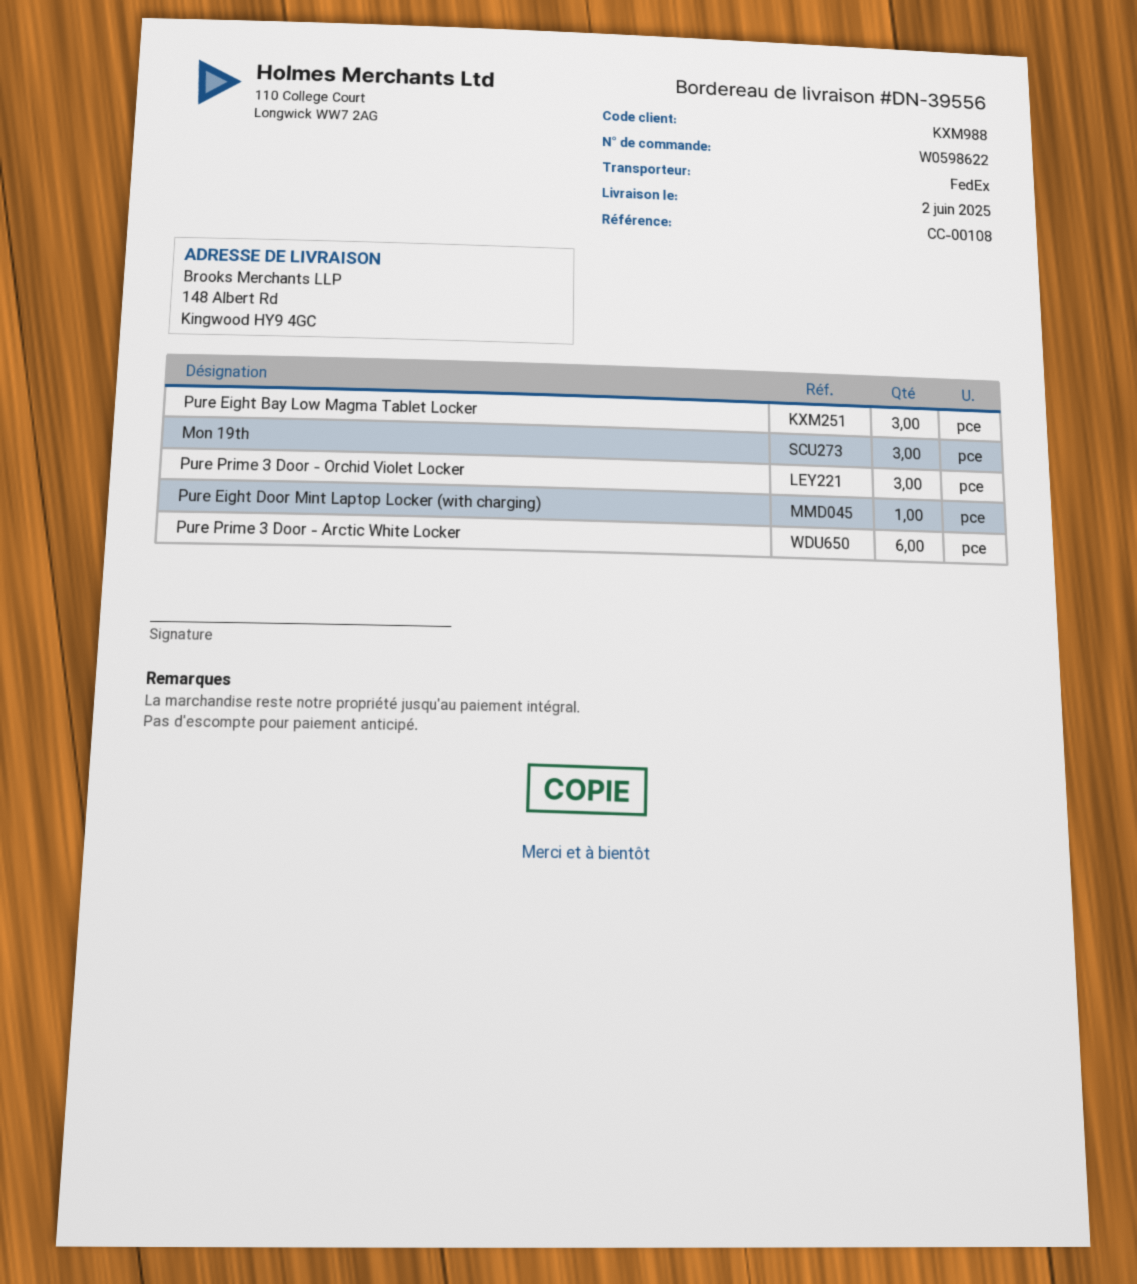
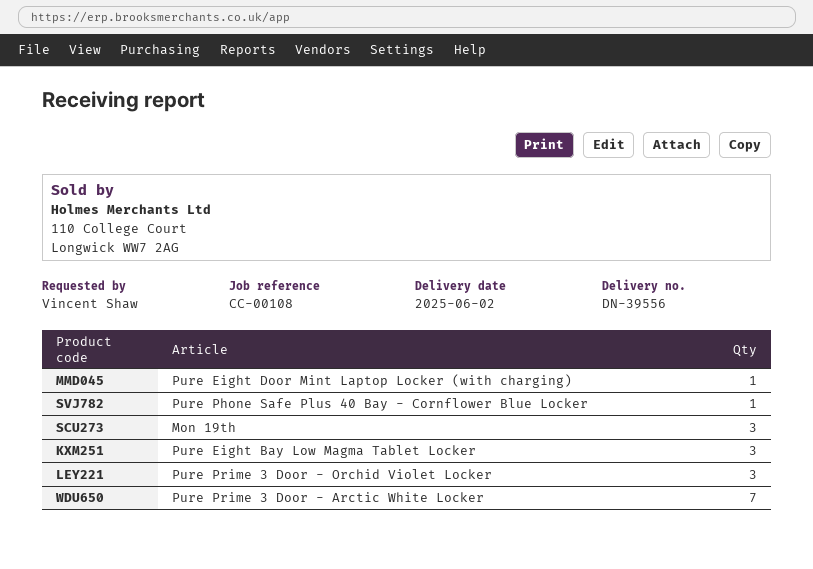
Pure Prime 3 Door - Arctic White Locker: 6 -> 7
Pure Phone Safe Plus 40 Bay - Cornflower Blue Locker: none -> 1

